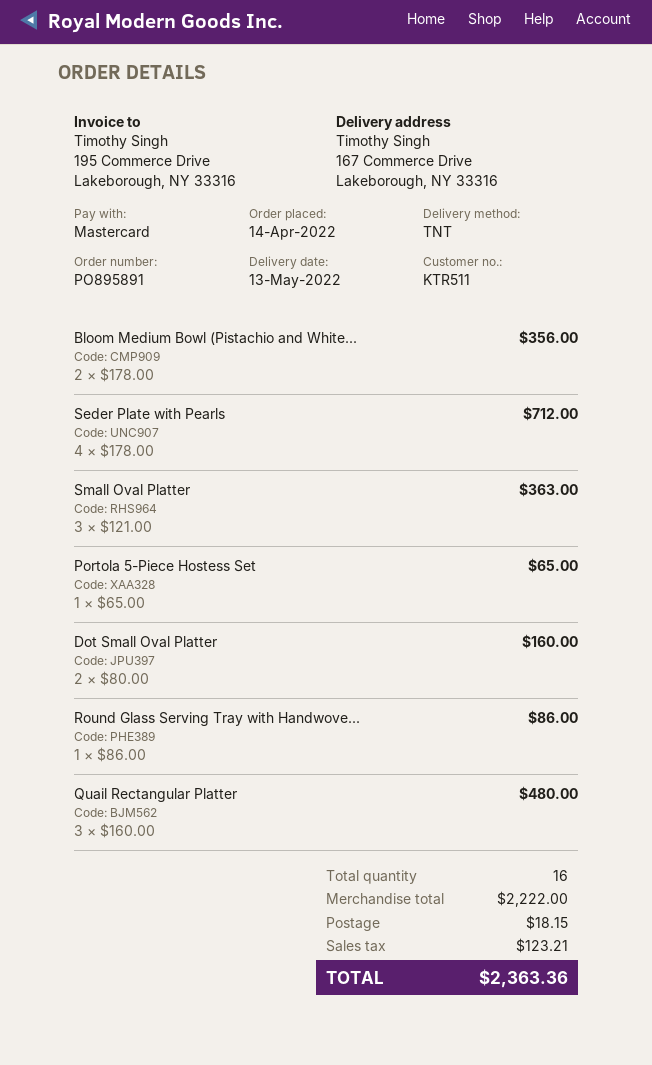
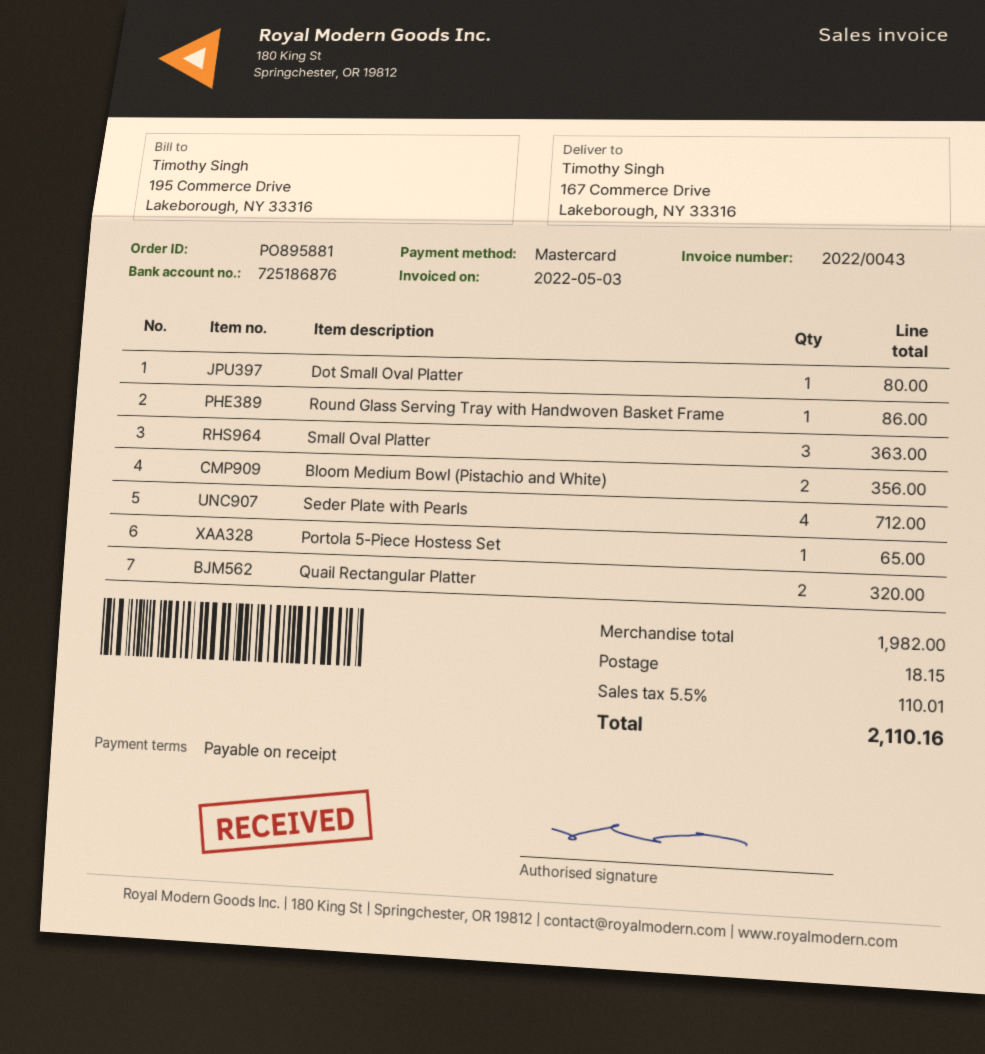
order number: PO895891 -> PO895881
Dot Small Oval Platter: 2 for 160.00 -> 1 for 80.00
Quail Rectangular Platter: 3 for 480.00 -> 2 for 320.00
subtotal: 2222.00 -> 1982.00
tax: 123.21 -> 110.01
total: 2363.36 -> 2110.16

